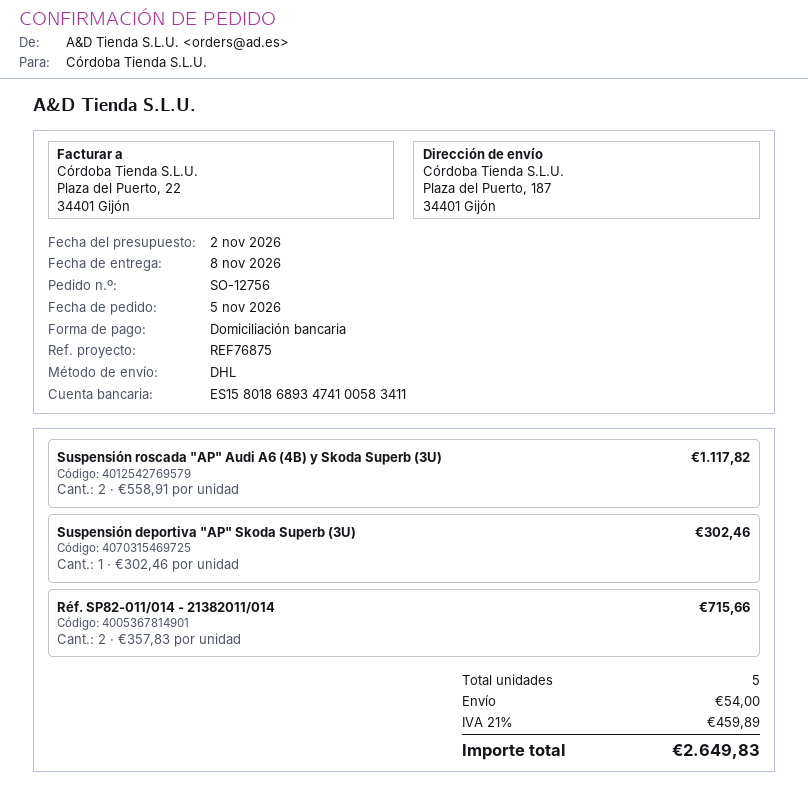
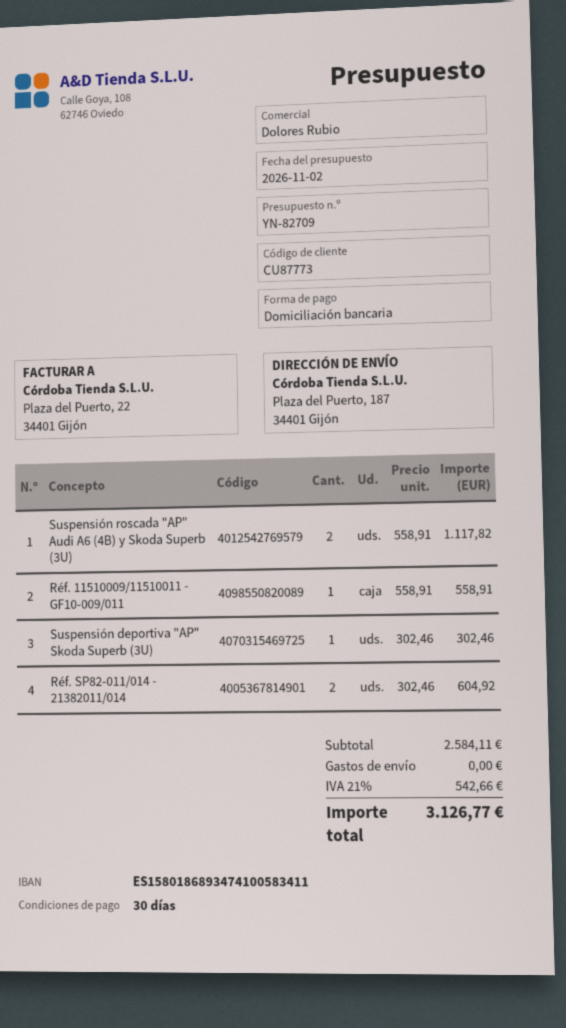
Réf. SP82-011/014 - 21382011/014: 2 x 357.83 = 715.66 -> 2 x 302.46 = 604.92
Réf. 11510009/11510011 - GF10-009/011: none -> 1 x 558.91 = 558.91
shipping: 54.00 -> 0.00
tax: 21% = 459.89 -> 21% = 542.66
total: 2649.83 -> 3126.77

